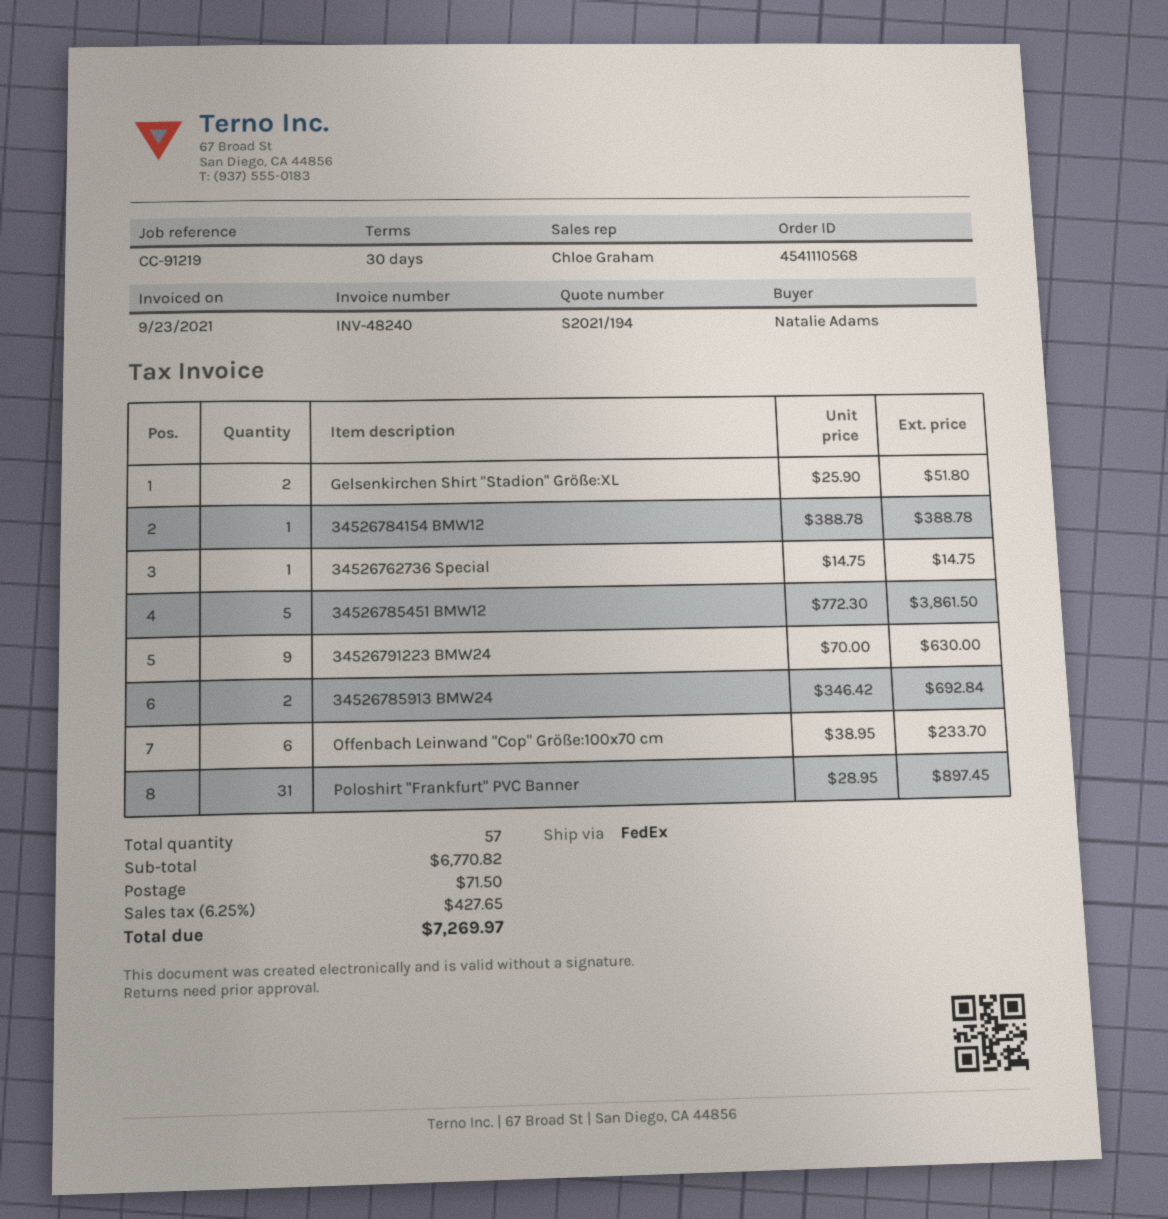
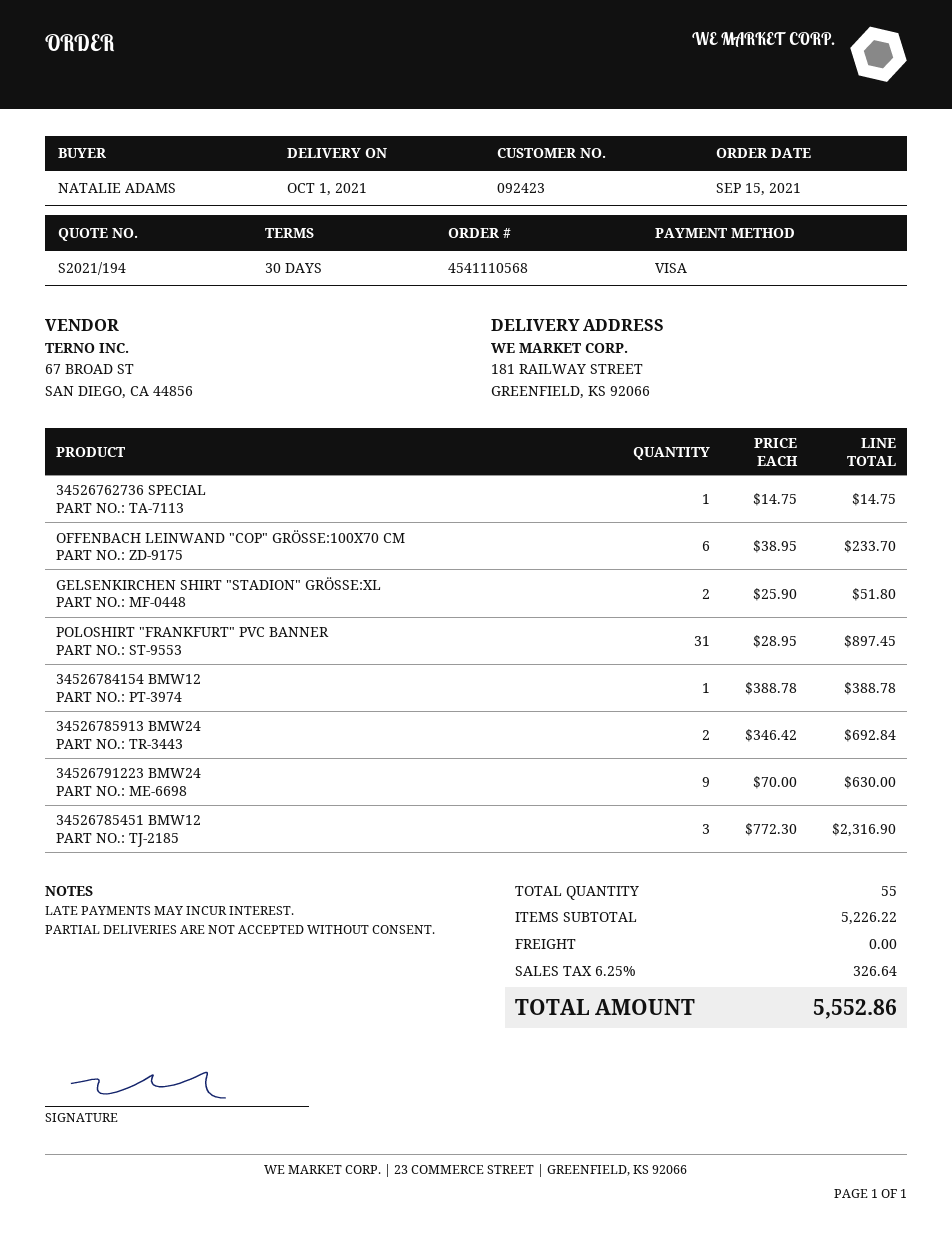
34526785451 BMW12: 5 x 772.30 = 3861.50 -> 3 x 772.30 = 2316.90
total quantity: 57 -> 55
subtotal: 6770.82 -> 5226.22
shipping: 71.50 -> 0.00
tax: 6.25% = 427.65 -> 6.25% = 326.64
total: 7269.97 -> 5552.86

